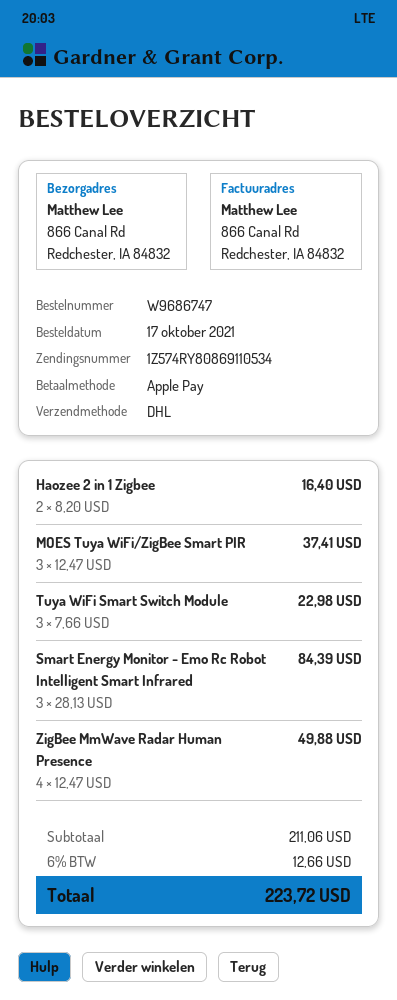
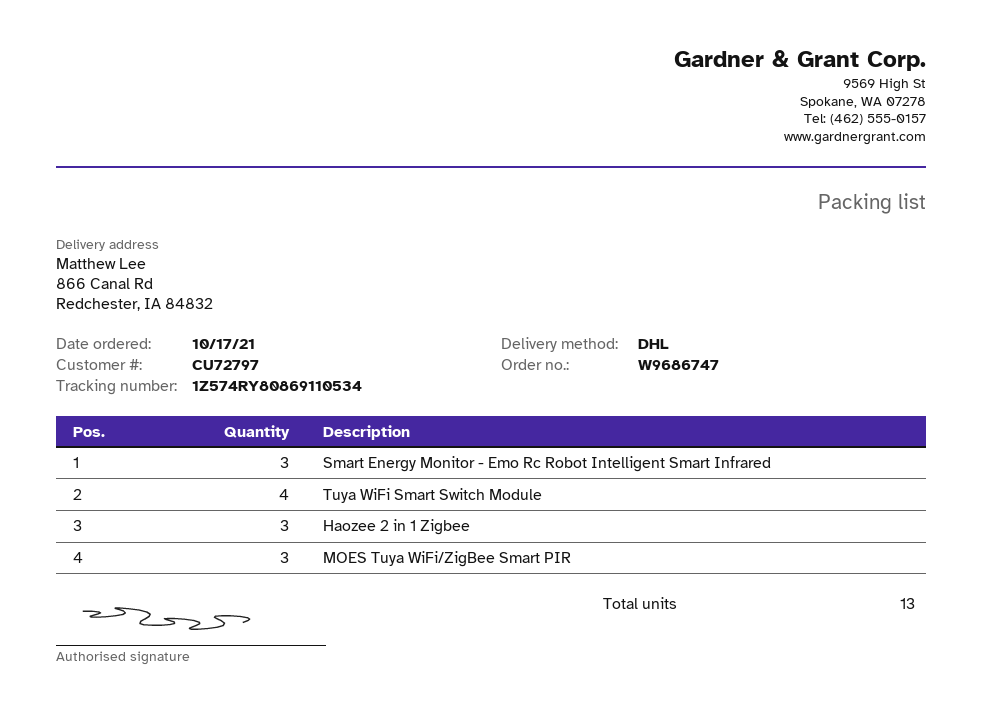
Haozee 2 in 1 Zigbee: 2 -> 3
Tuya WiFi Smart Switch Module: 3 -> 4
ZigBee MmWave Radar Human Presence: 4 -> none

